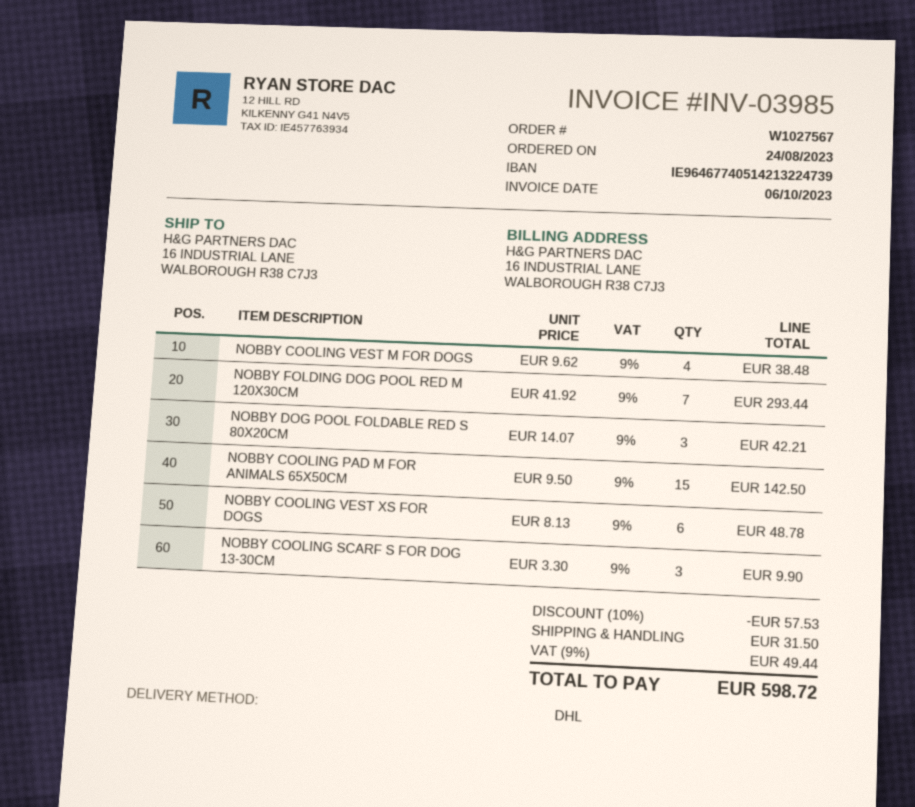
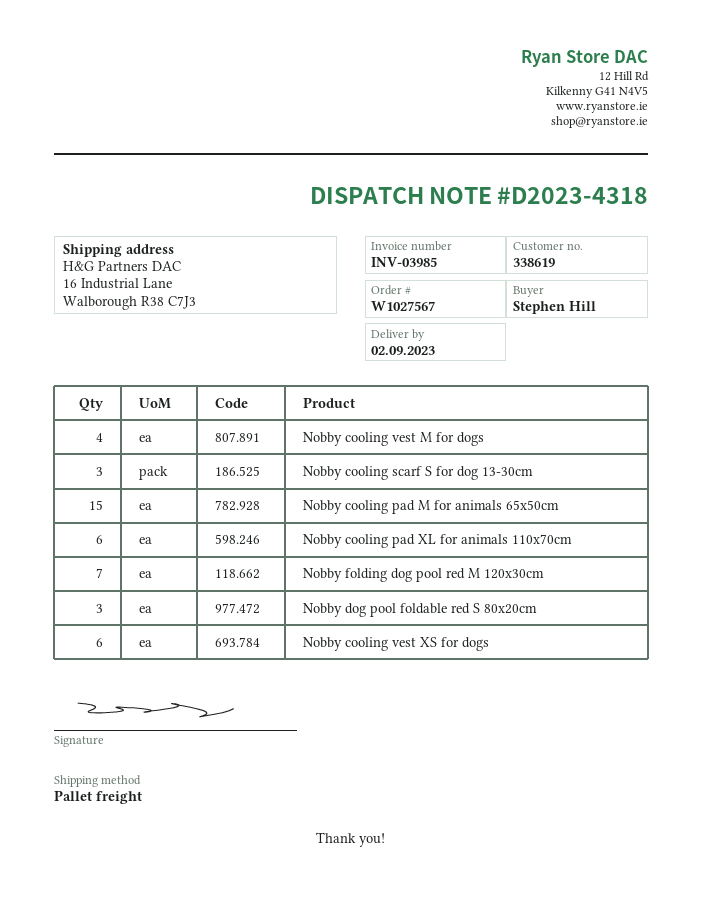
shipping method: DHL -> pallet freight
Nobby cooling pad XL for animals 110x70cm: none -> 6

